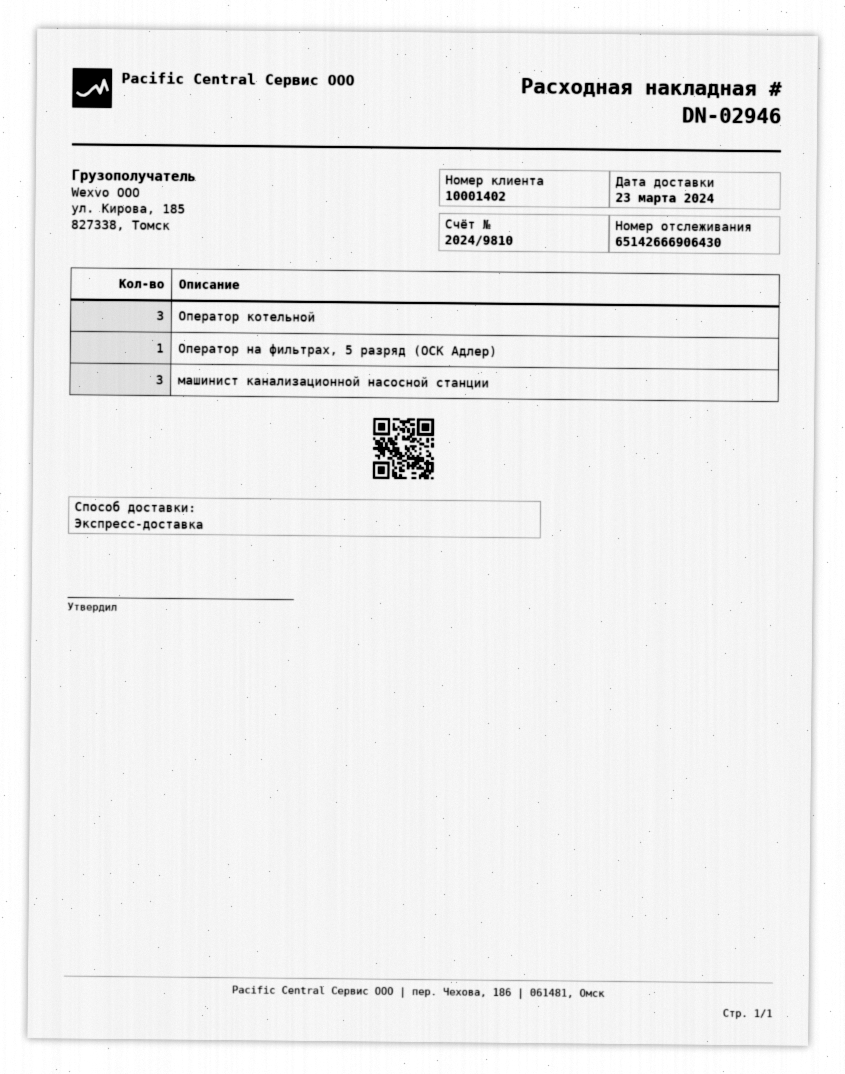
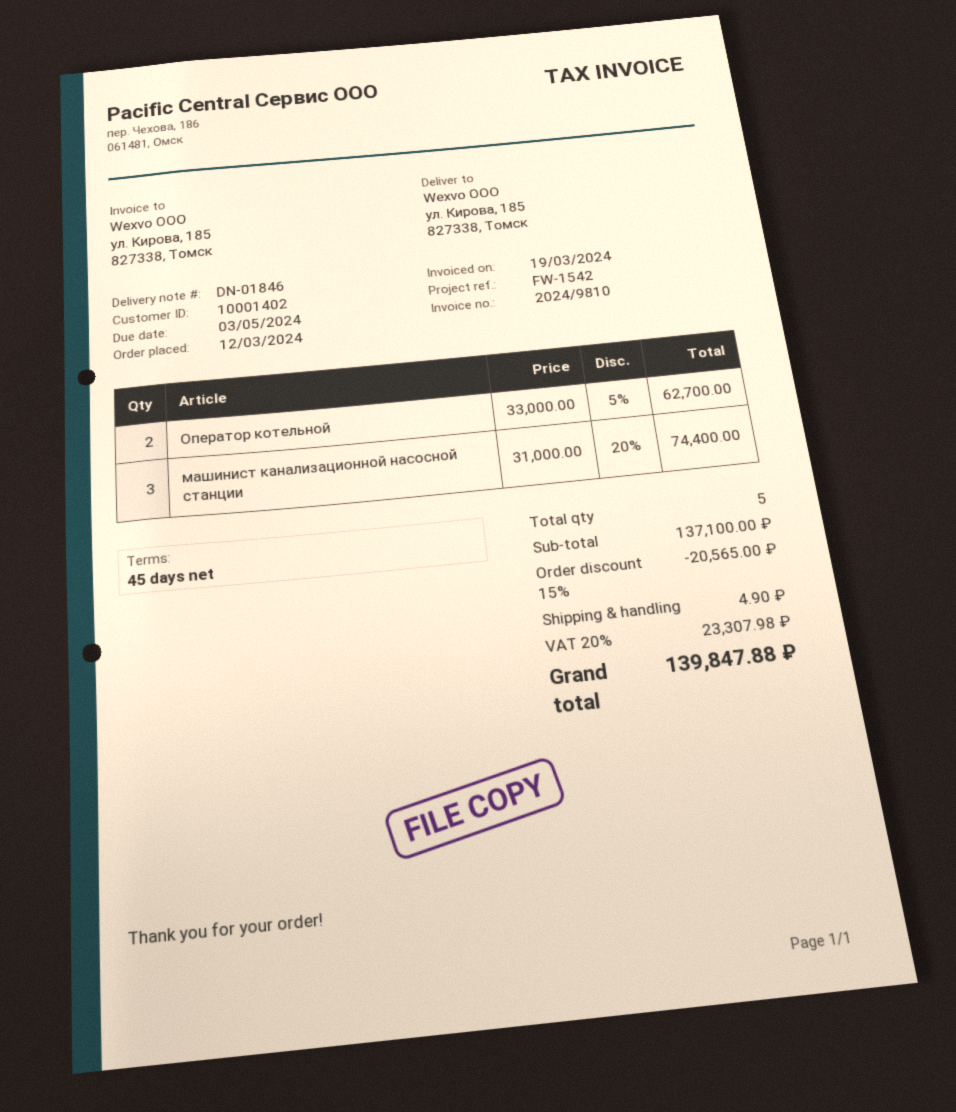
delivery note number: DN-02946 -> DN-01846
Оператор котельной: 3 -> 2
Оператор на фильтрах, 5 разряд (ОСК Адлер): 1 -> none

